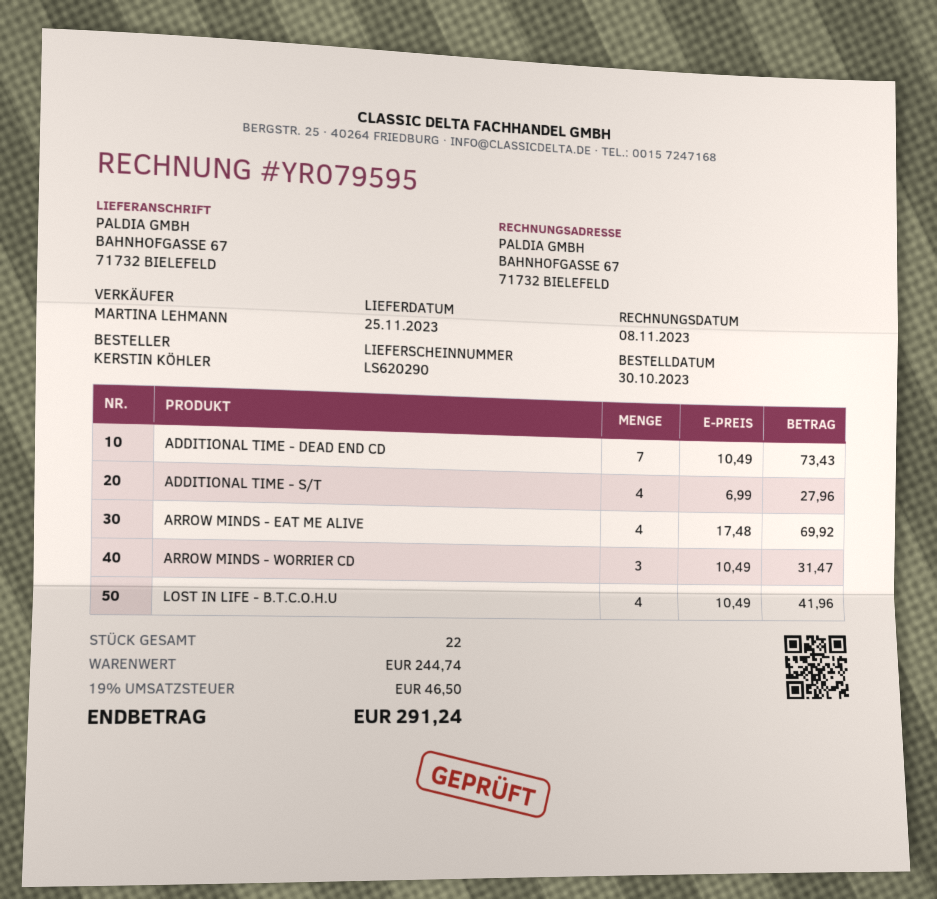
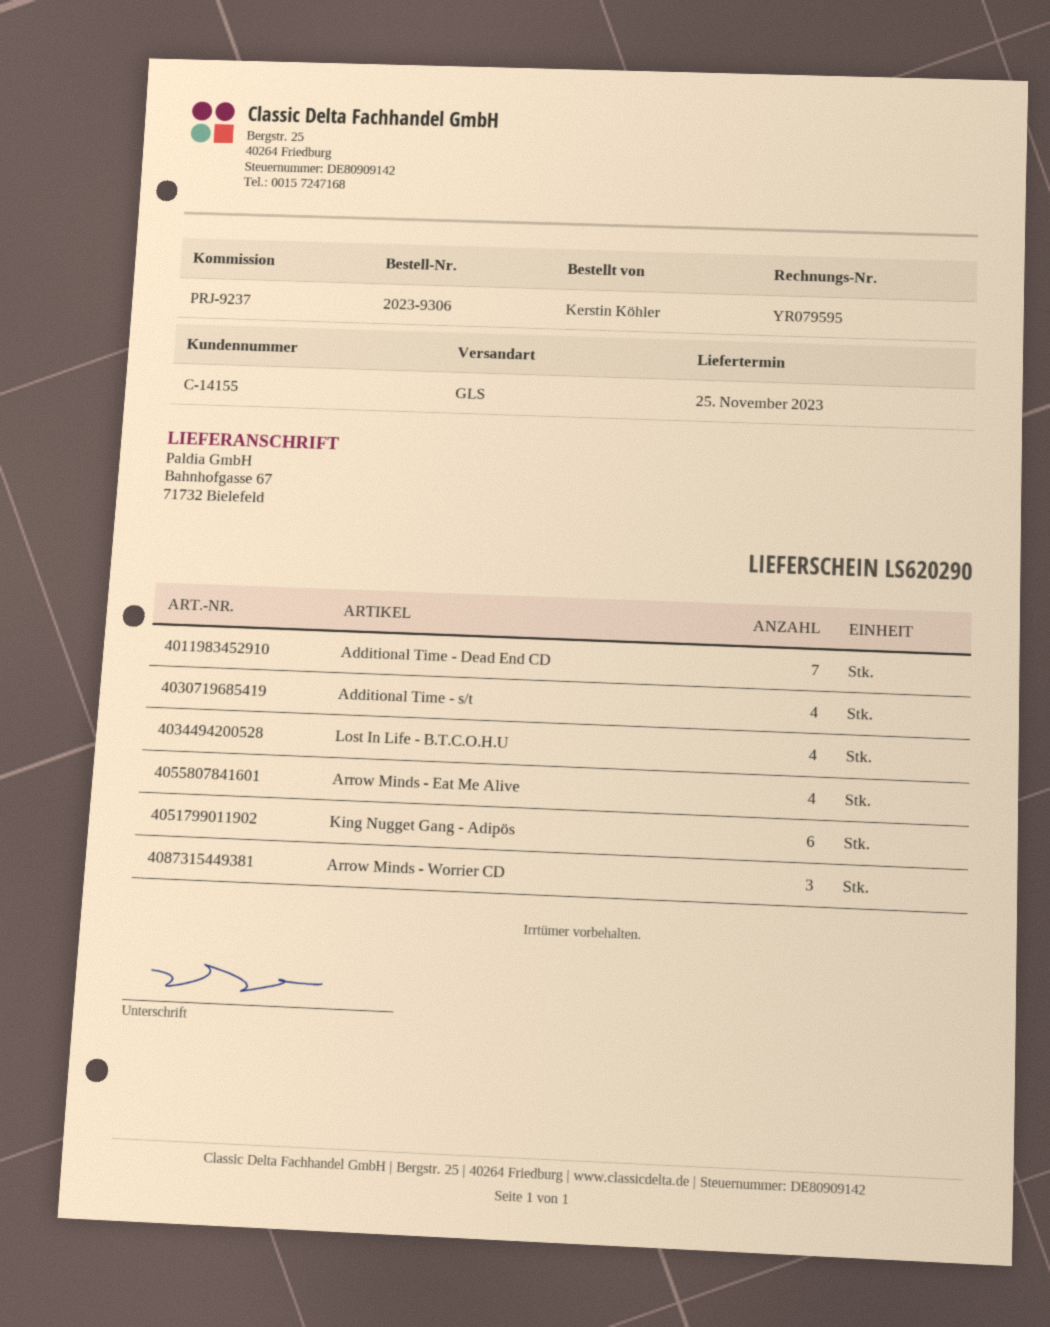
King Nugget Gang - Adipös: none -> 6

